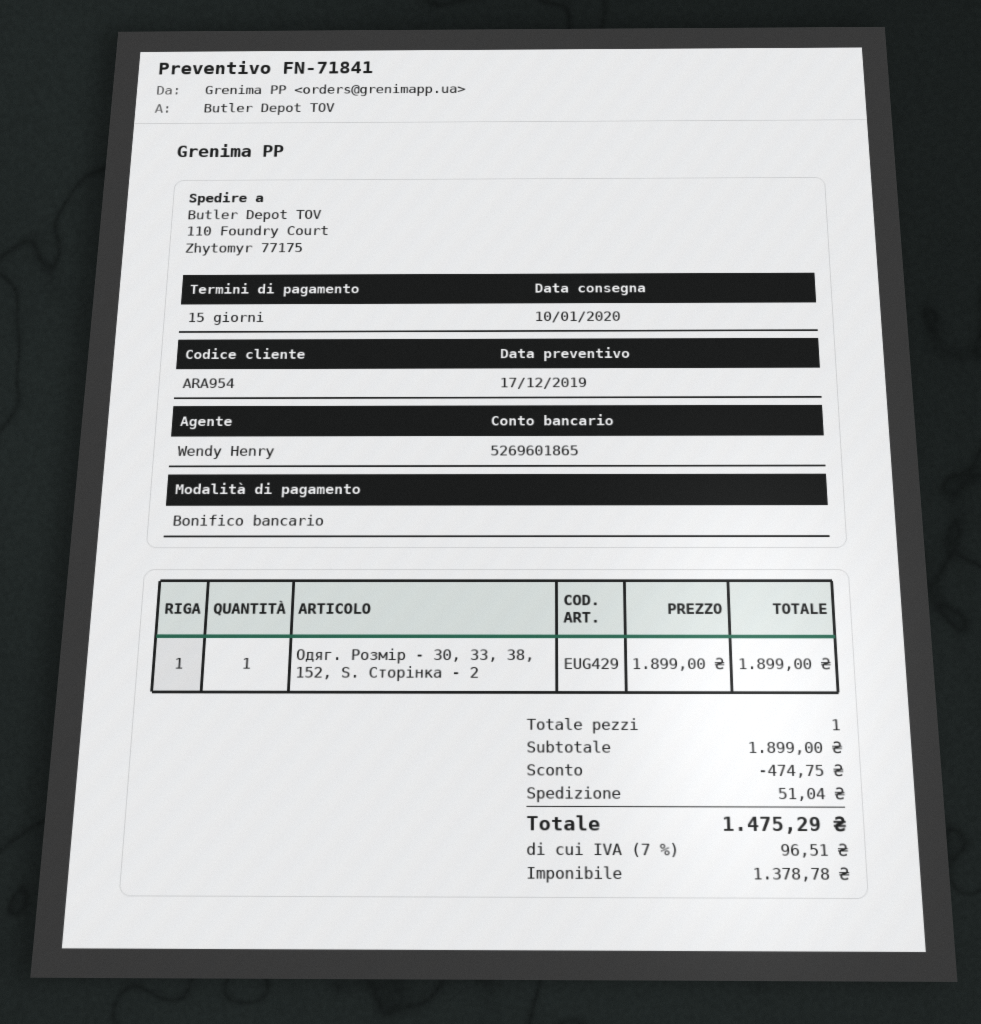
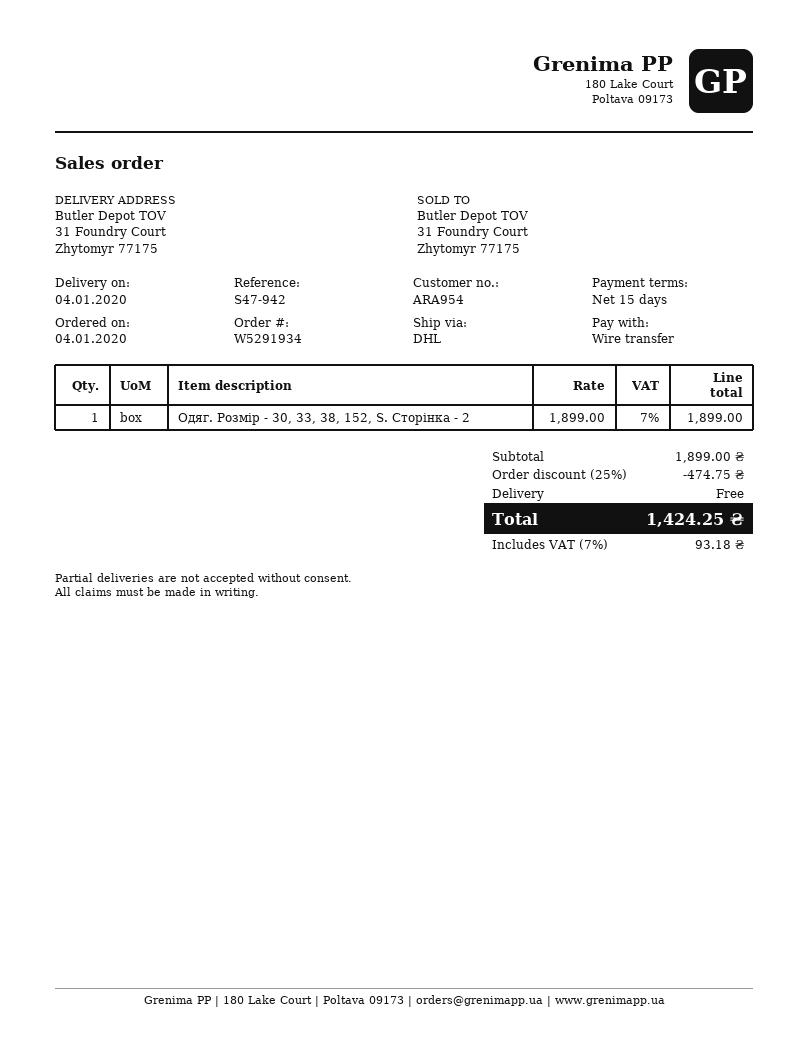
delivery date: 2020-01-10 -> 2020-01-04
ship to: 110 Foundry Court, Zhytomyr 77175 -> 31 Foundry Court, Zhytomyr 77175
shipping: 51.04 -> 0.00
tax: 7% = 96.51 -> 7% = 93.18
total: 1475.29 -> 1424.25

